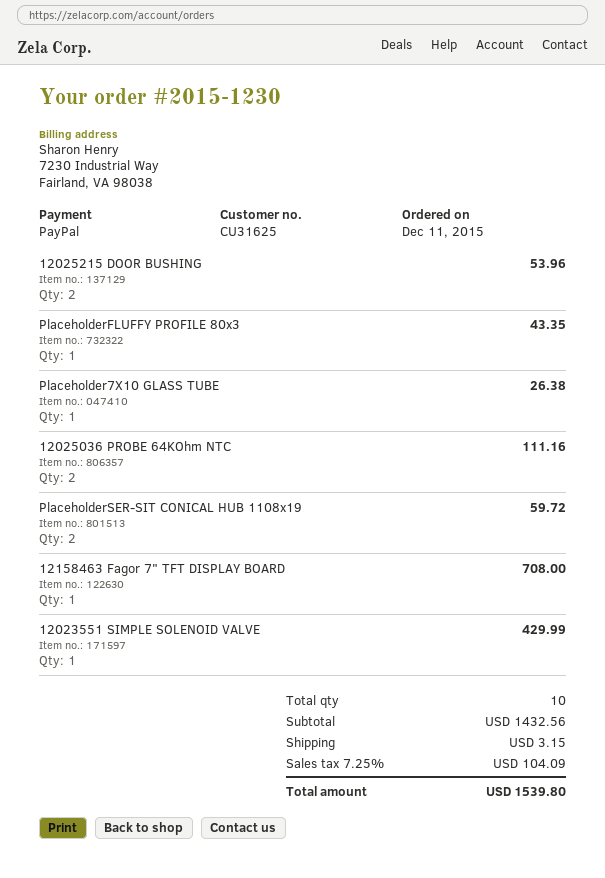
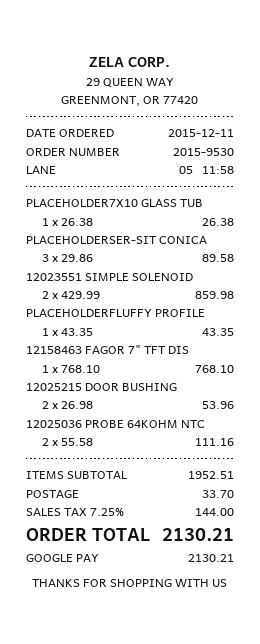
order number: 2015-1230 -> 2015-9530
payment method: PayPal -> Google Pay
PlaceholderSER-SIT CONICAL HUB 1108x19: 2 for 59.72 -> 3 for 89.58
12158463 Fagor 7" TFT DISPLAY BOARD: 1 for 708.00 -> 1 for 768.10
12023551 SIMPLE SOLENOID VALVE: 1 for 429.99 -> 2 for 859.98
subtotal: 1432.56 -> 1952.51
shipping: 3.15 -> 33.70
tax: 7.25% = 104.09 -> 7.25% = 144.00
total: 1539.80 -> 2130.21

